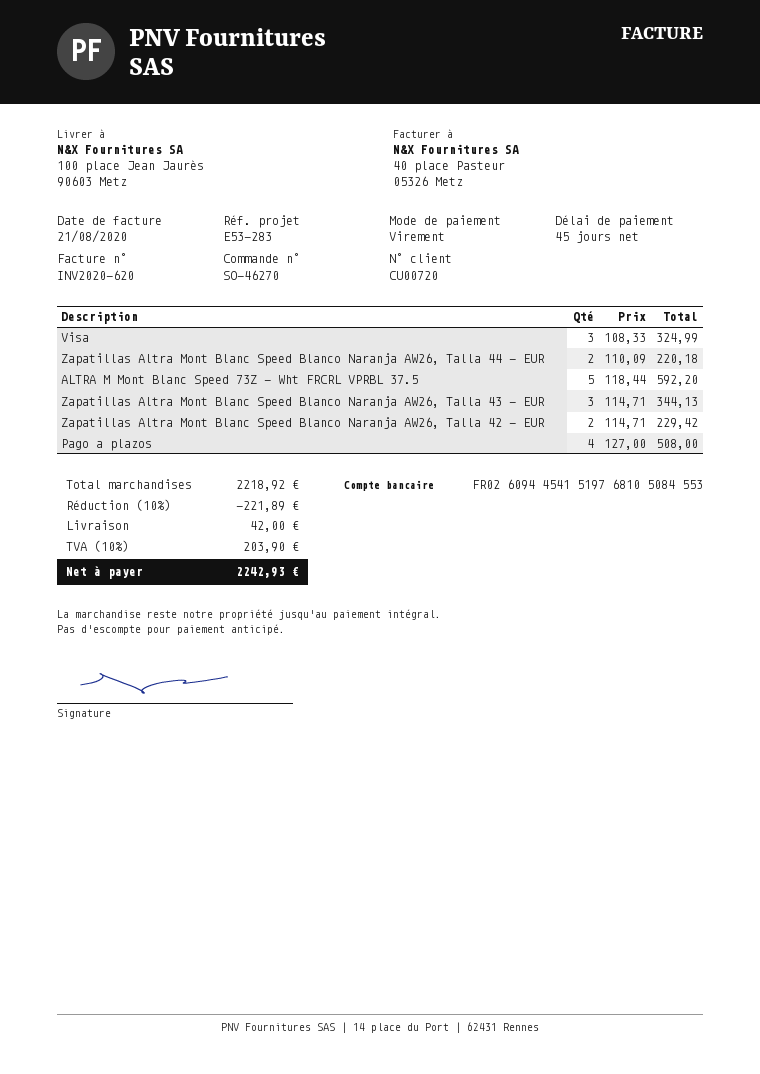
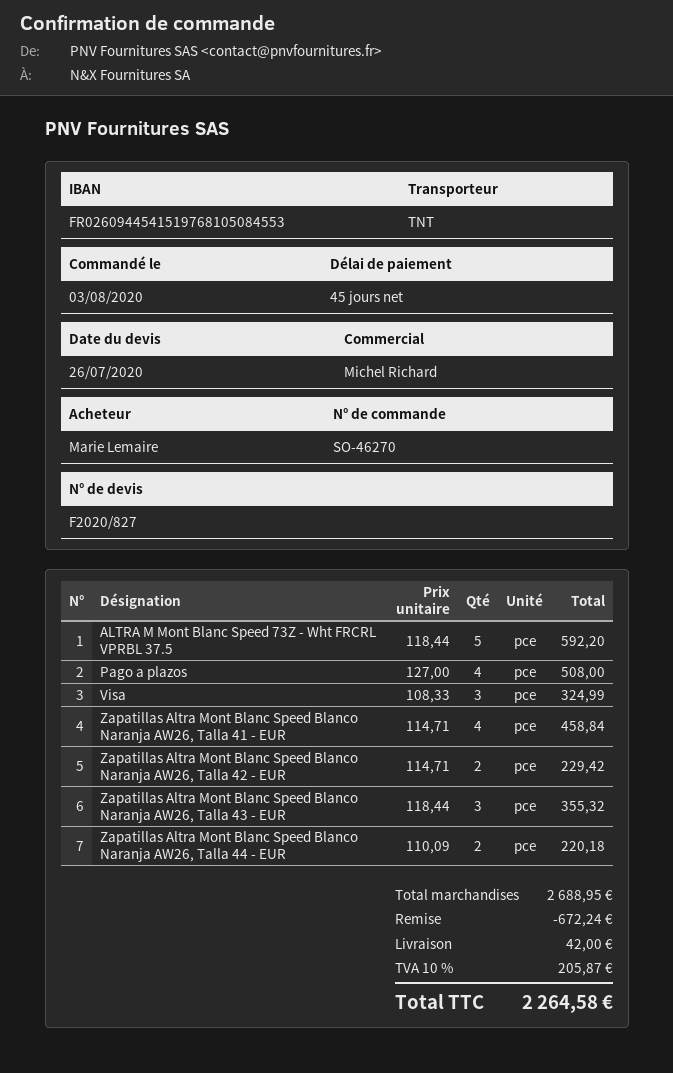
Zapatillas Altra Mont Blanc Speed Blanco Naranja AW26, Talla 43 - EUR: 3 x 114.71 = 344.13 -> 3 x 118.44 = 355.32
Zapatillas Altra Mont Blanc Speed Blanco Naranja AW26, Talla 41 - EUR: none -> 4 x 114.71 = 458.84
subtotal: 2218.92 -> 2688.95
discount: 221.89 -> 672.24
tax: 10% = 203.90 -> 10% = 205.87
total: 2242.93 -> 2264.58

